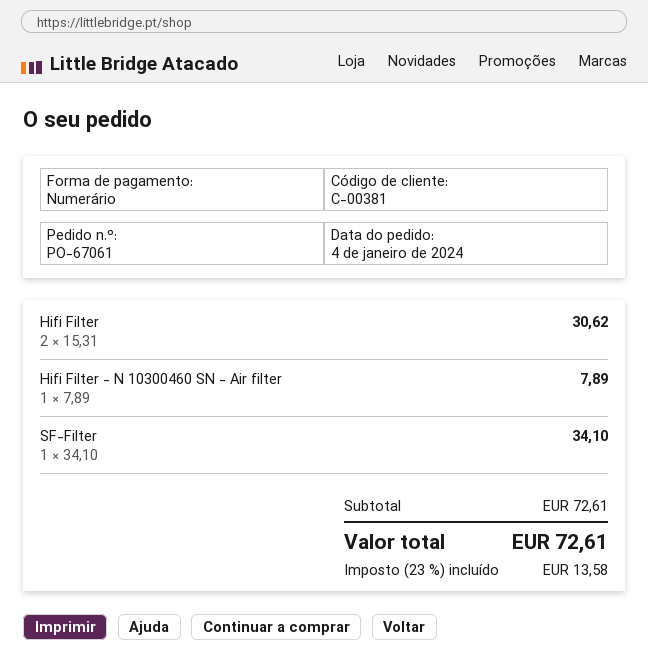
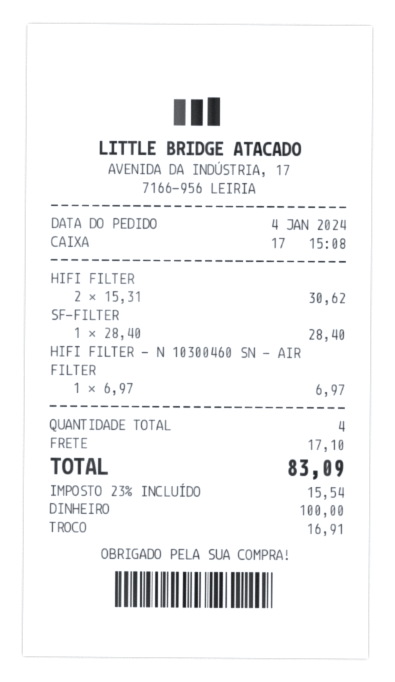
Hifi Filter - N 10300460 SN - Air filter: 1 x 7.89 = 7.89 -> 1 x 6.97 = 6.97
SF-Filter: 1 x 34.10 = 34.10 -> 1 x 28.40 = 28.40
shipping: none -> 17.10
tax: 23% = 13.58 -> 23% = 15.54
total: 72.61 -> 83.09

